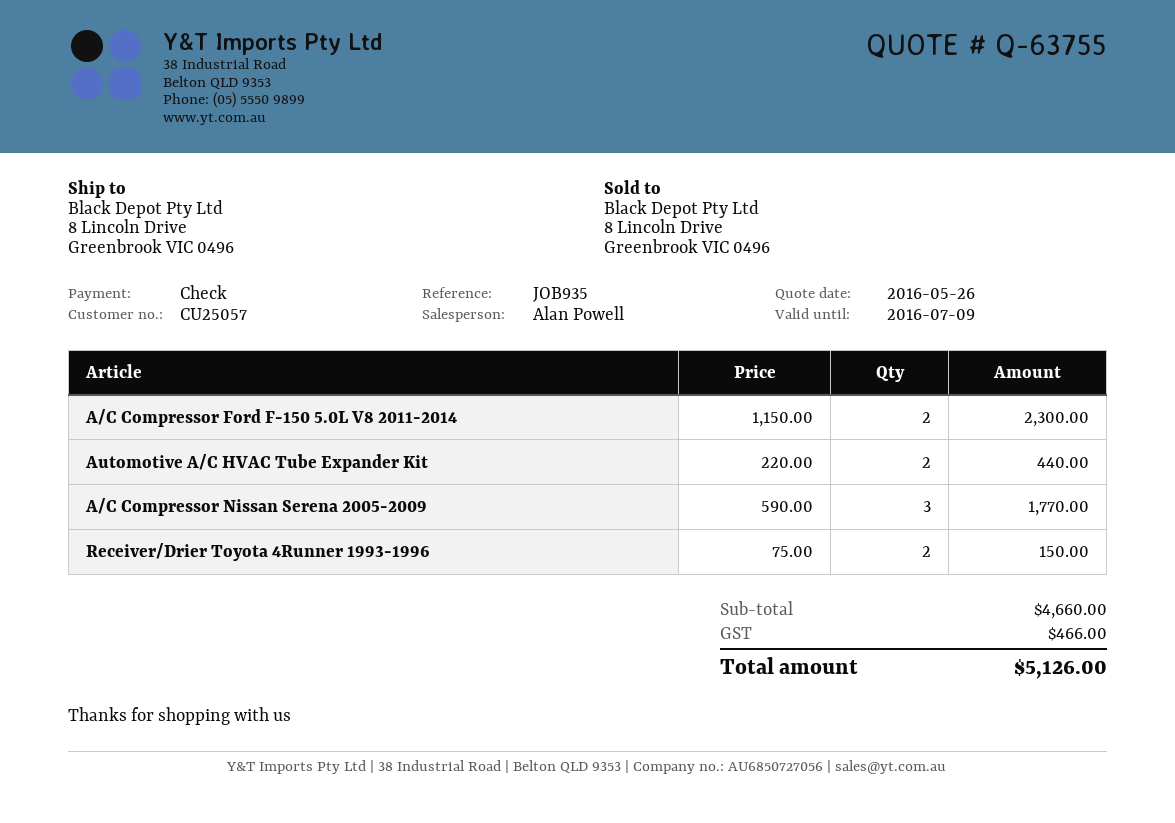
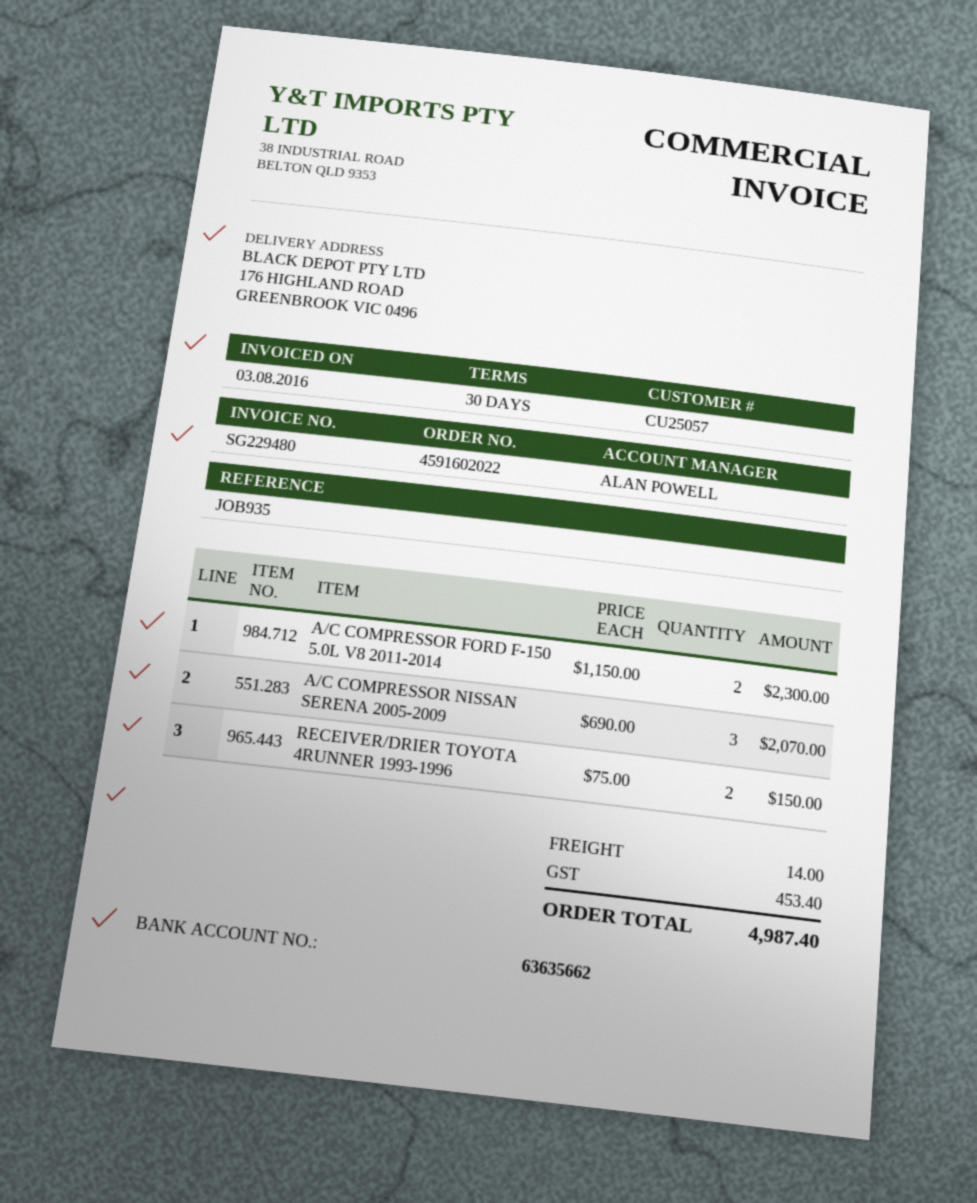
ship to: 8 Lincoln Drive, Greenbrook VIC 0496 -> 176 HIGHLAND ROAD, GREENBROOK VIC 0496
Automotive A/C HVAC Tube Expander Kit: 2 x 220.00 = 440.00 -> none
A/C Compressor Nissan Serena 2005-2009: 3 x 590.00 = 1770.00 -> 3 x 690.00 = 2070.00
shipping: none -> 14.00
tax: 466.00 -> 453.40
total: 5126.00 -> 4987.40

